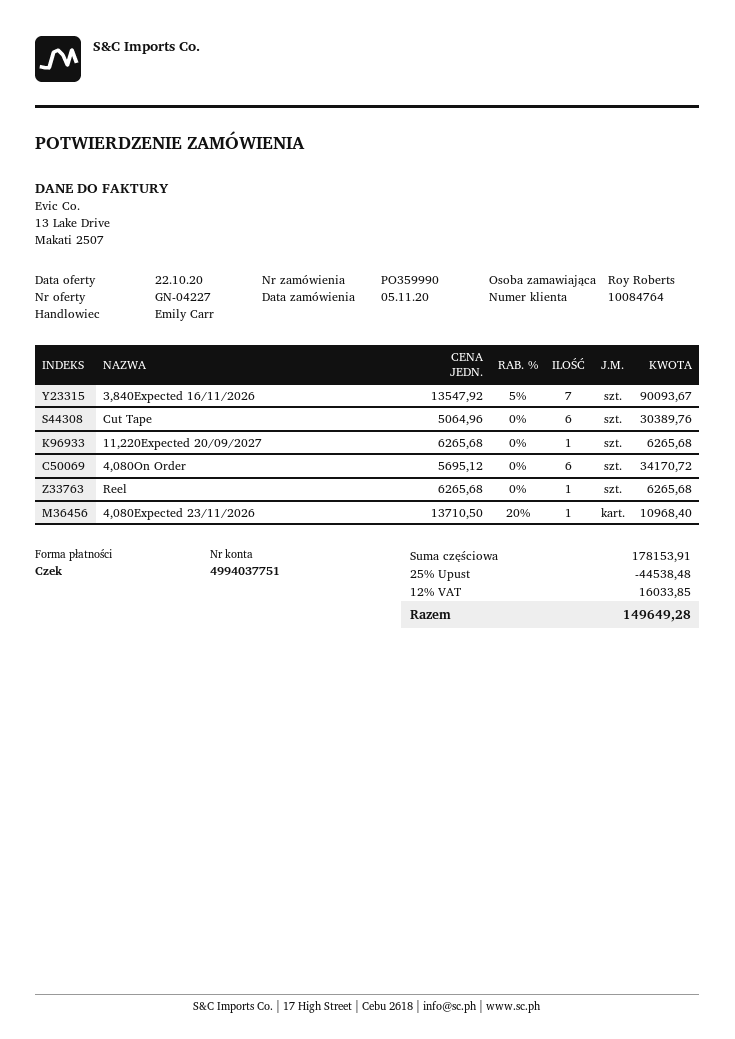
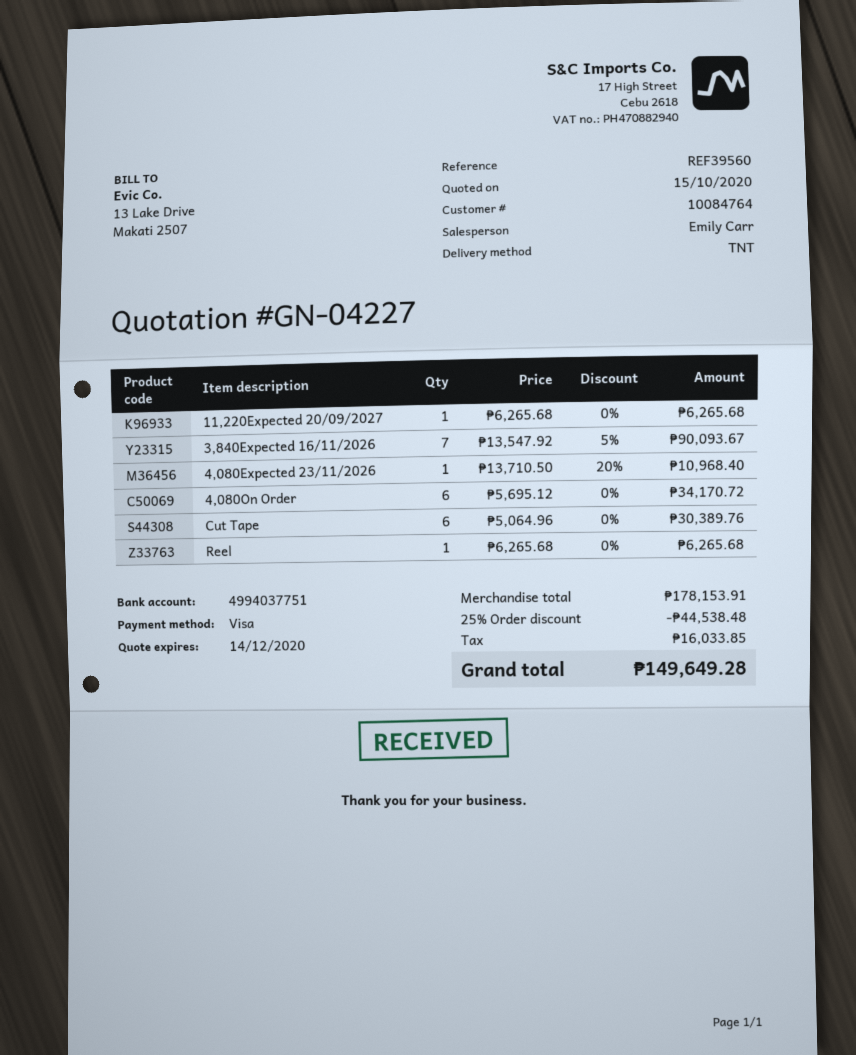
quote date: 2020-10-22 -> 2020-10-15
payment method: cheque -> Visa

